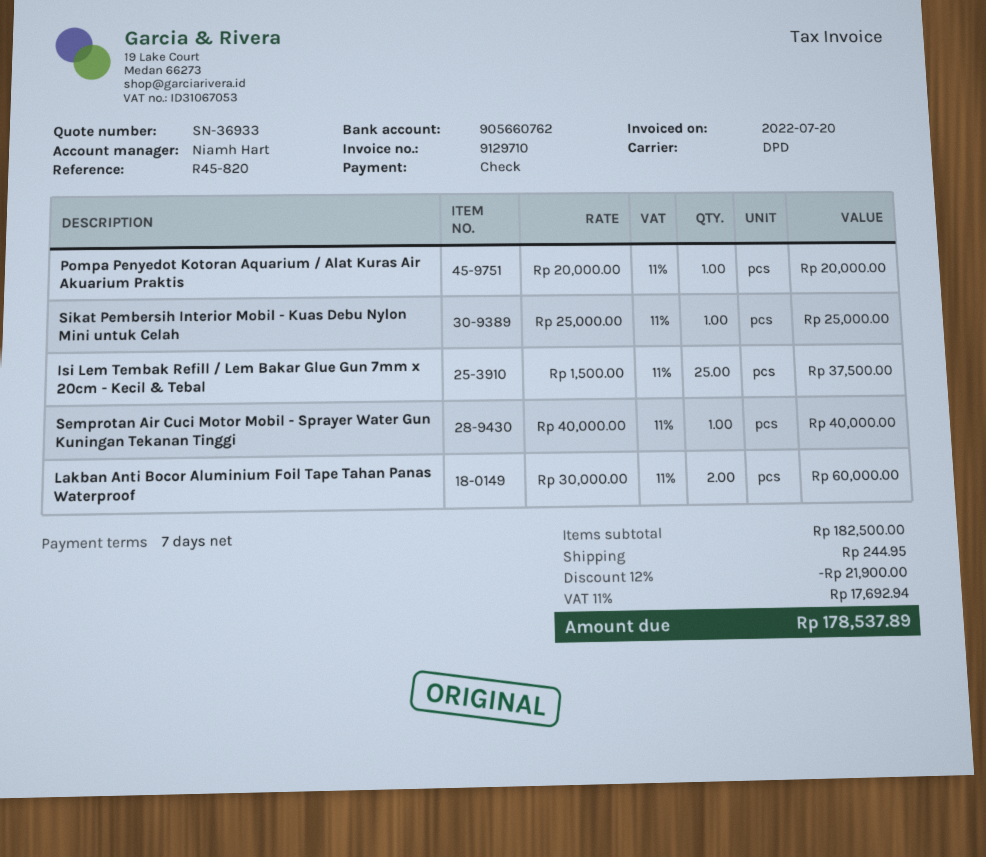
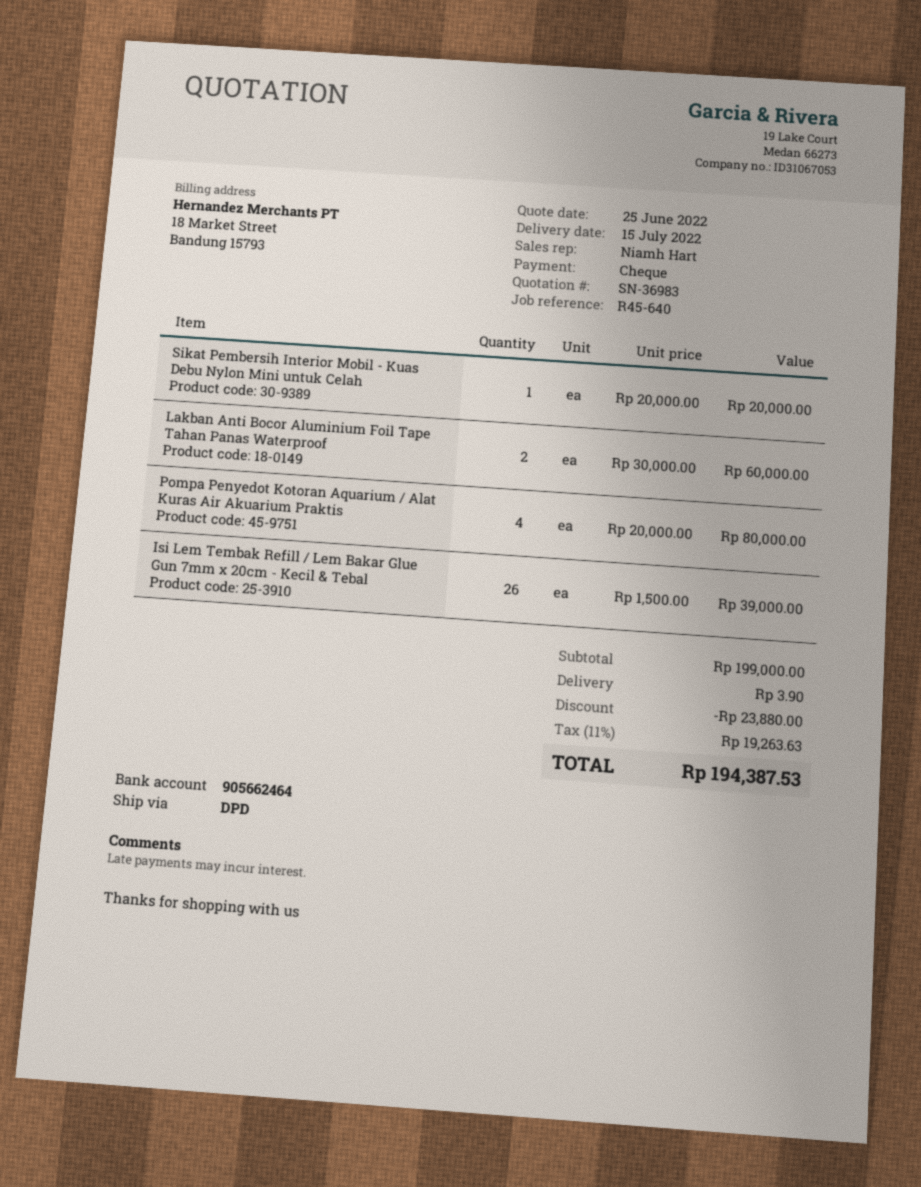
quote number: SN-36933 -> SN-36983
reference: R45-820 -> R45-640
bank account: 905660762 -> 905662464
Pompa Penyedot Kotoran Aquarium / Alat Kuras Air Akuarium Praktis: 1 x 20000.00 = 20000.00 -> 4 x 20000.00 = 80000.00
Sikat Pembersih Interior Mobil - Kuas Debu Nylon Mini untuk Celah: 1 x 25000.00 = 25000.00 -> 1 x 20000.00 = 20000.00
Isi Lem Tembak Refill / Lem Bakar Glue Gun 7mm x 20cm - Kecil & Tebal: 25 x 1500.00 = 37500.00 -> 26 x 1500.00 = 39000.00
Semprotan Air Cuci Motor Mobil - Sprayer Water Gun Kuningan Tekanan Tinggi: 1 x 40000.00 = 40000.00 -> none
subtotal: 182500.00 -> 199000.00
discount: 21900.00 -> 23880.00
shipping: 244.95 -> 3.90
tax: 11% = 17692.94 -> 11% = 19263.63
total: 178537.89 -> 194387.53

